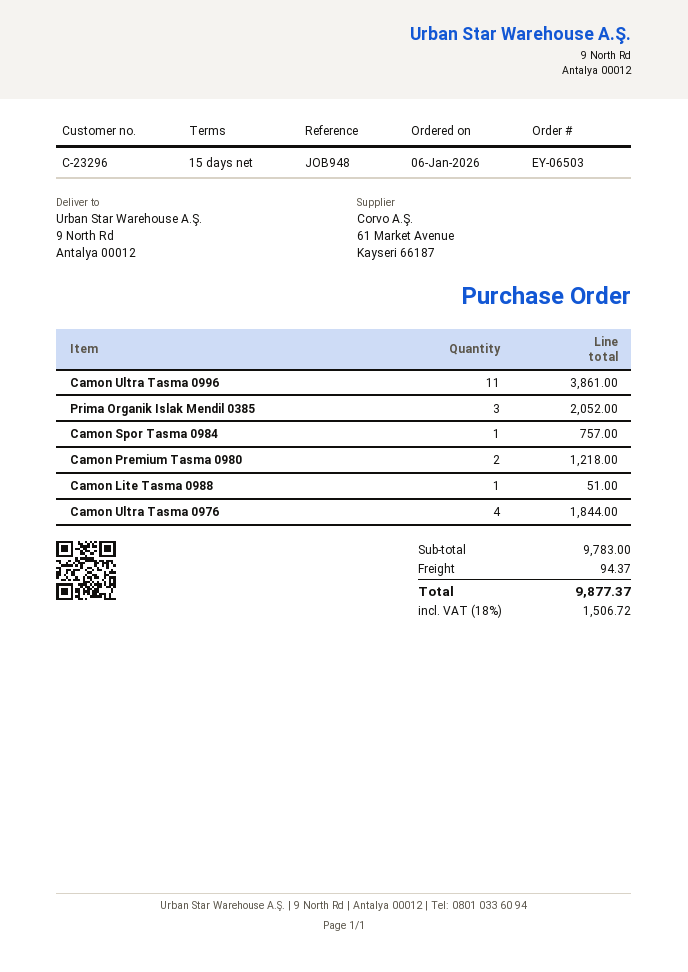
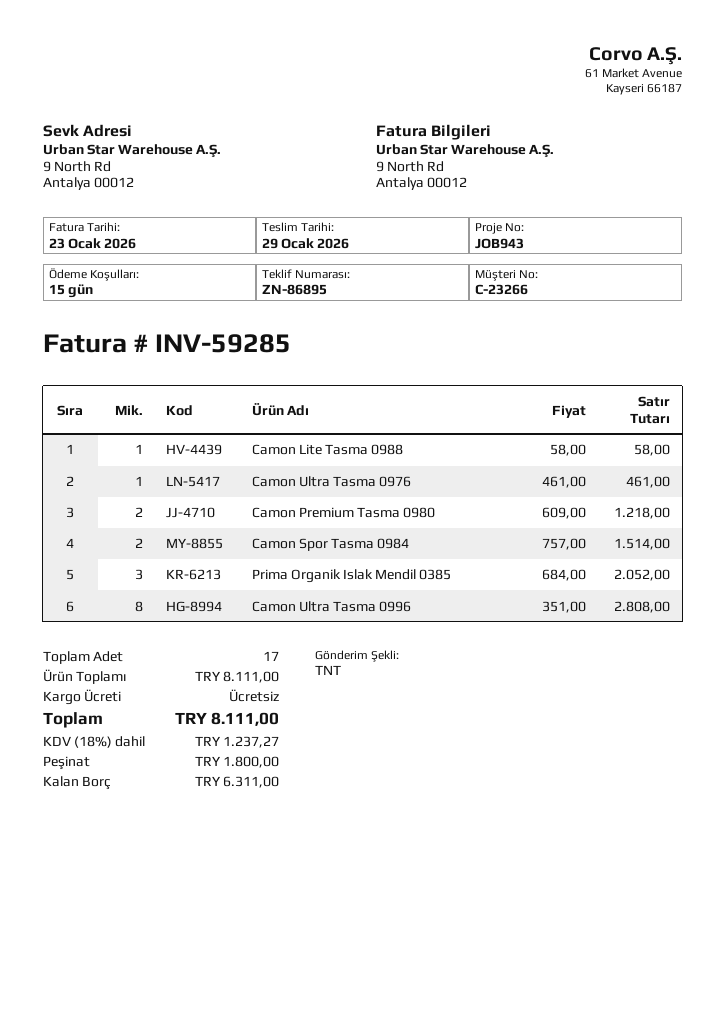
customer number: C-23296 -> C-23266
reference: JOB948 -> JOB943
Camon Ultra Tasma 0996: 11 for 3861.00 -> 8 for 2808.00
Camon Spor Tasma 0984: 1 for 757.00 -> 2 for 1514.00
Camon Lite Tasma 0988: 1 for 51.00 -> 1 for 58.00
Camon Ultra Tasma 0976: 4 for 1844.00 -> 1 for 461.00
subtotal: 9783.00 -> 8111.00
shipping: 94.37 -> 0.00
tax: 18% = 1506.72 -> 18% = 1237.27
total: 9877.37 -> 8111.00

